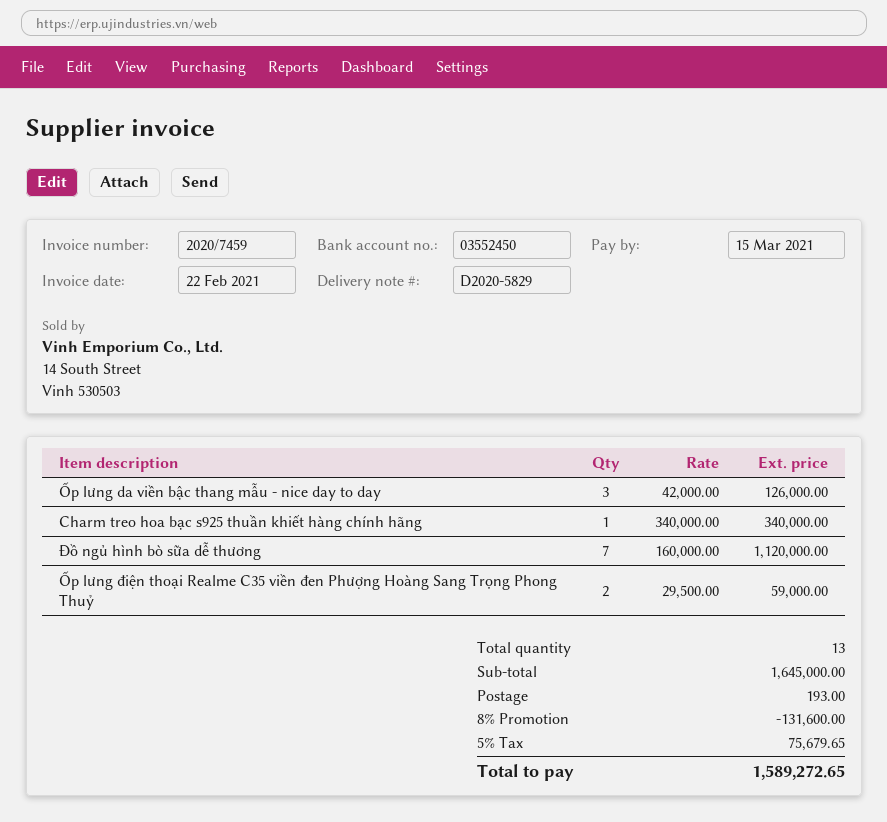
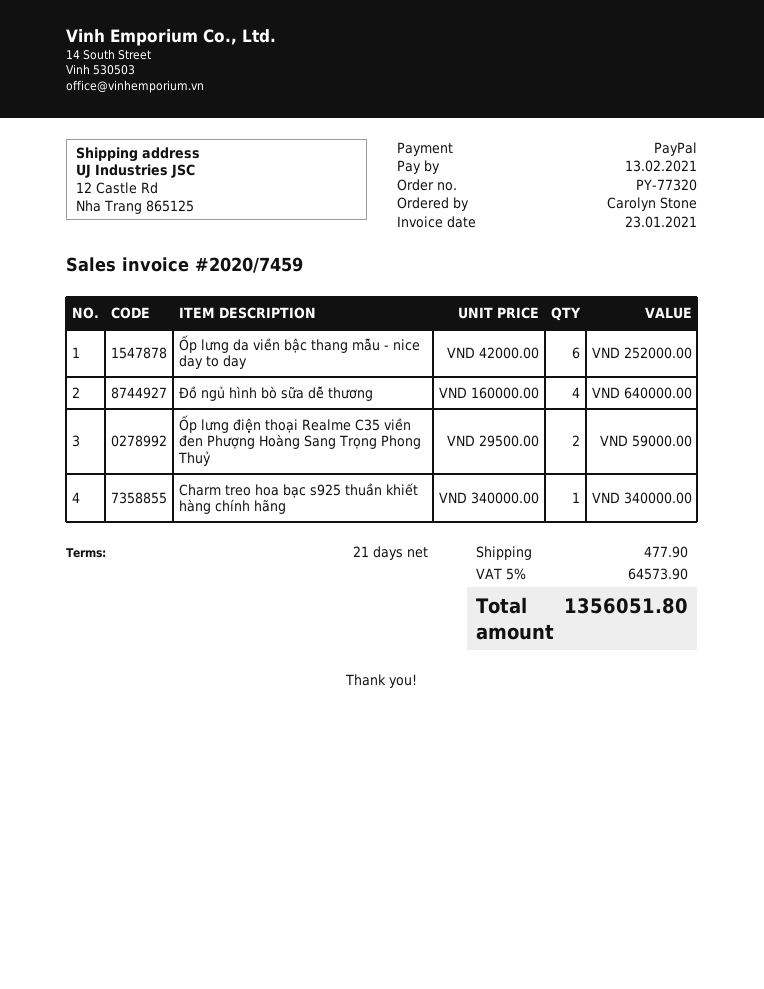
invoice date: 2021-02-22 -> 2021-01-23
due date: 2021-03-15 -> 2021-02-13
Ốp lưng da viền bậc thang mẫu - nice day to day: 3 x 42000.00 = 126000.00 -> 6 x 42000.00 = 252000.00
Đồ ngủ hình bò sữa dễ thương: 7 x 160000.00 = 1120000.00 -> 4 x 160000.00 = 640000.00
discount: 8% = 131600.00 -> none
shipping: 193.00 -> 477.90
tax: 5% = 75679.65 -> 5% = 64573.90
total: 1589272.65 -> 1356051.80

